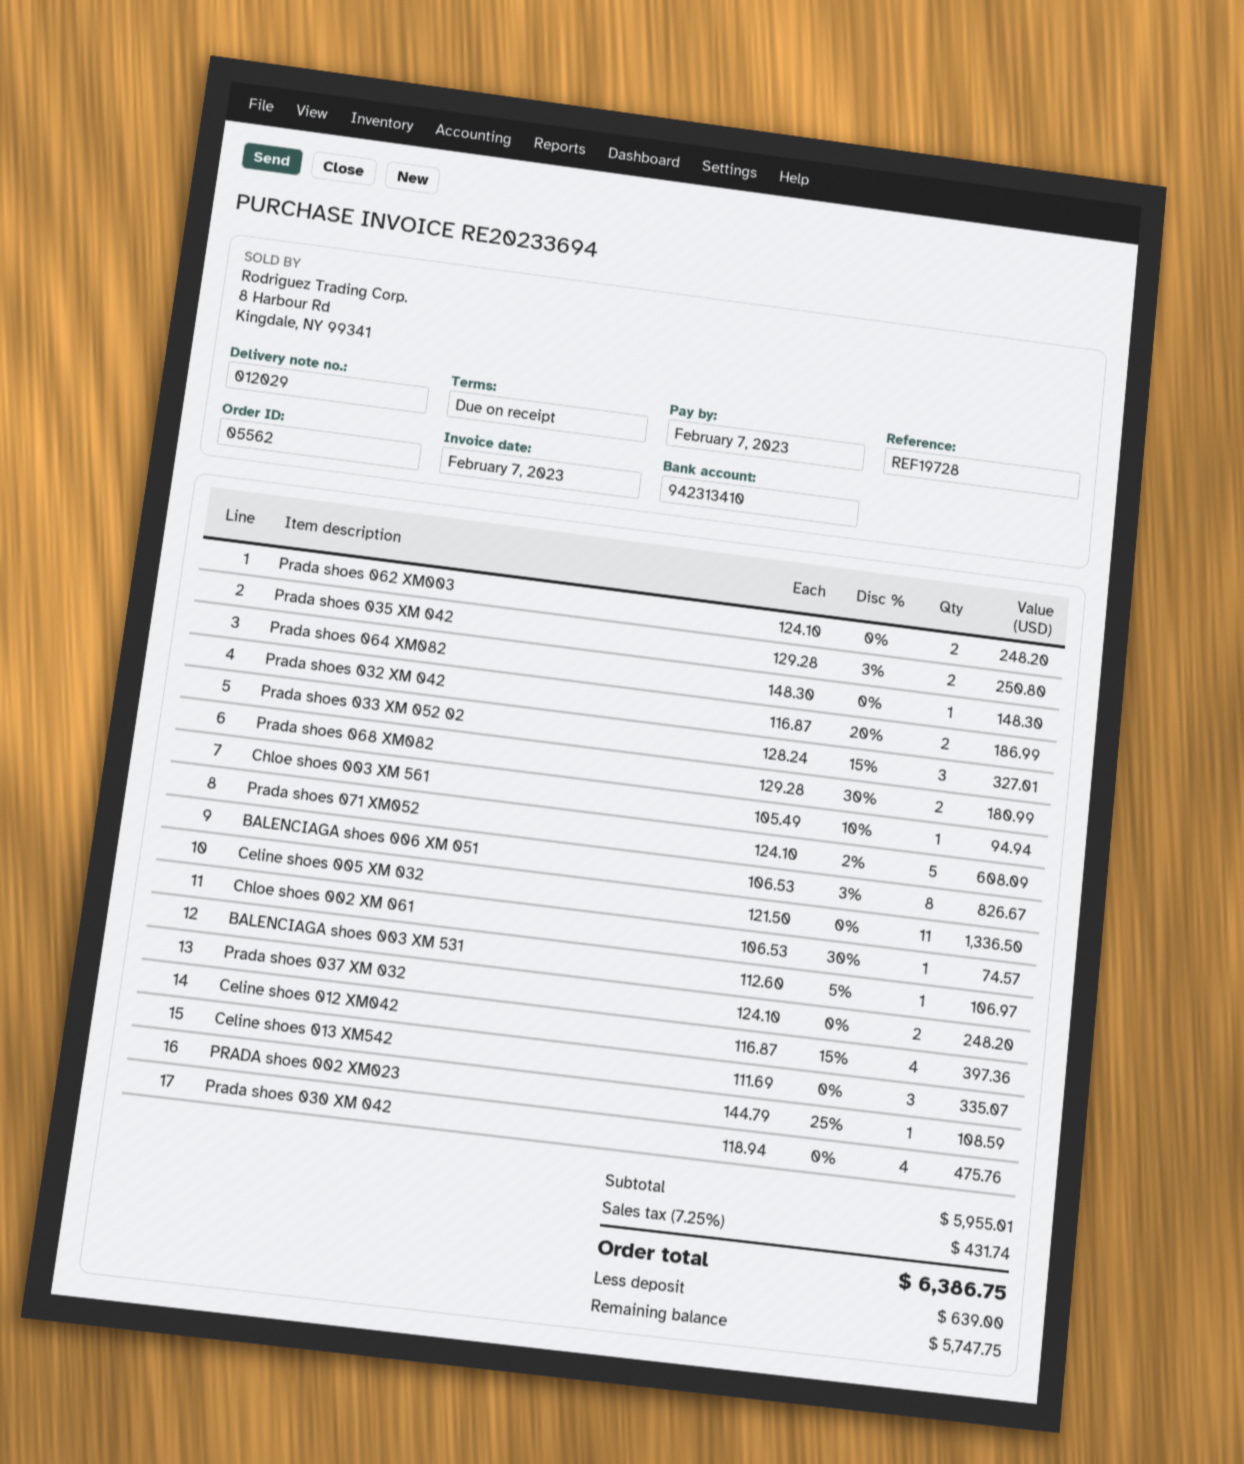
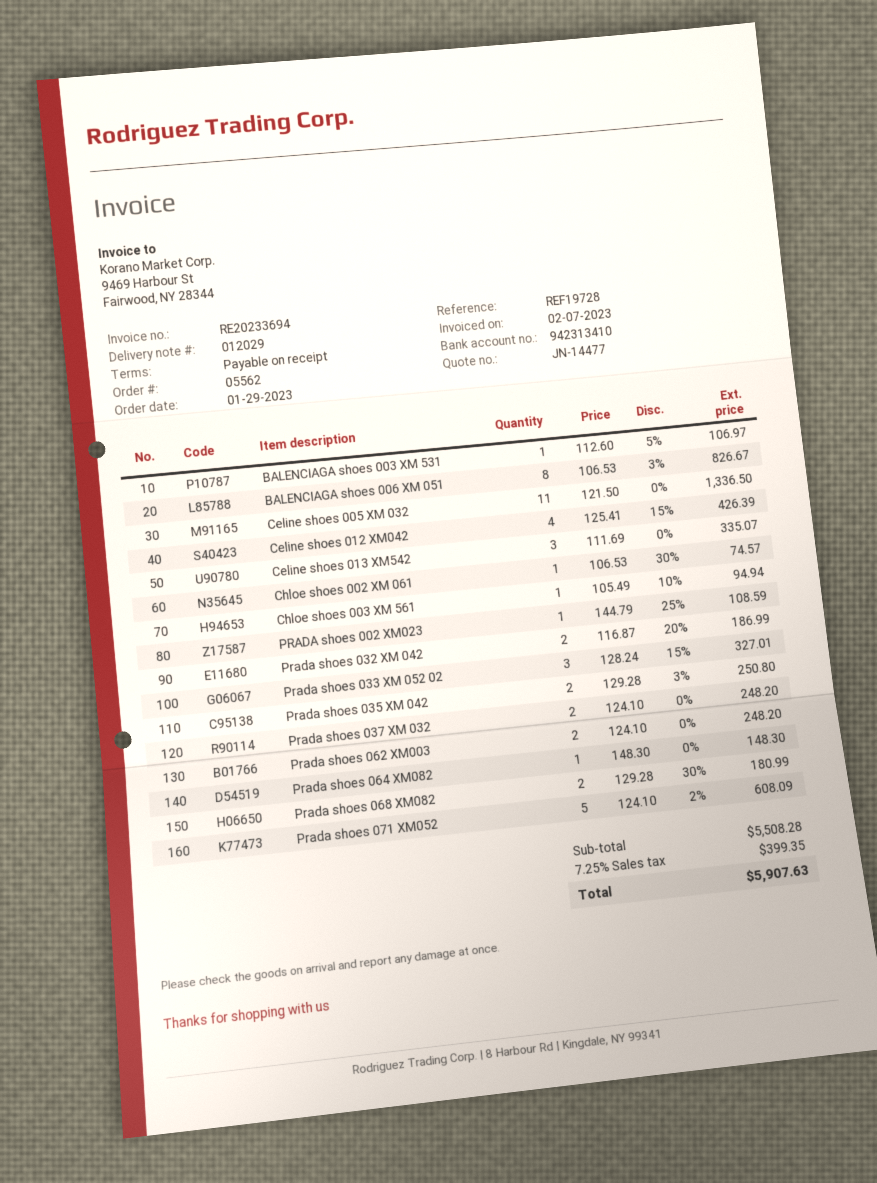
Celine shoes 012 XM042: 4 x 116.87 - 15% = 397.36 -> 4 x 125.41 - 15% = 426.39
Prada shoes 030 XM 042: 4 x 118.94 = 475.76 -> none
subtotal: 5955.01 -> 5508.28
tax: 7.25% = 431.74 -> 7.25% = 399.35
total: 6386.75 -> 5907.63

